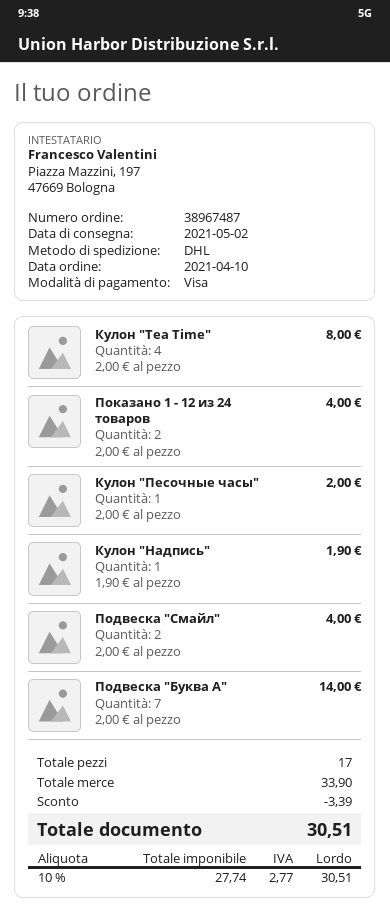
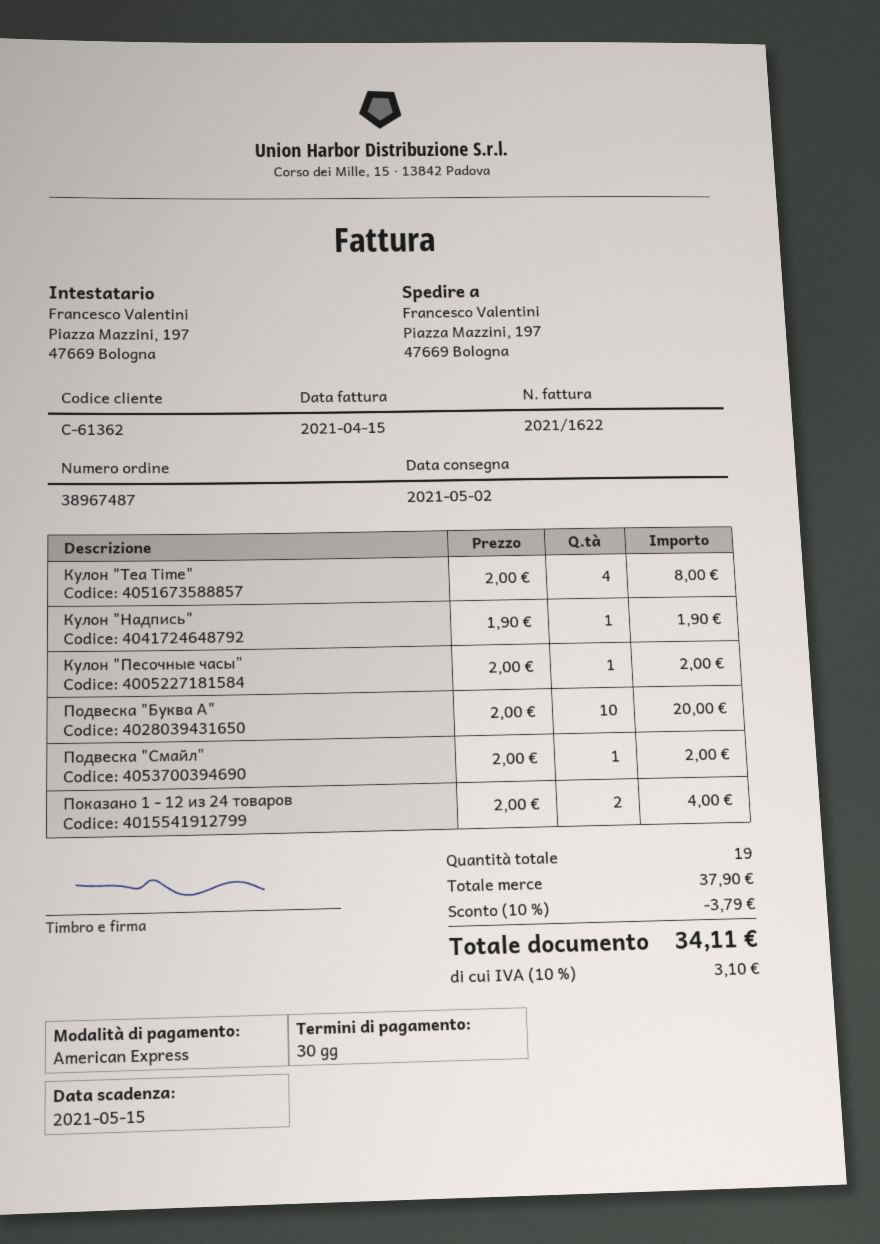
payment method: Visa -> American Express
Подвеска "Смайл": 2 x 2.00 = 4.00 -> 1 x 2.00 = 2.00
Подвеска "Буква А": 7 x 2.00 = 14.00 -> 10 x 2.00 = 20.00
total quantity: 17 -> 19
subtotal: 33.90 -> 37.90
discount: 3.39 -> 3.79
tax: 10% = 2.77 -> 10% = 3.10
total: 30.51 -> 34.11

